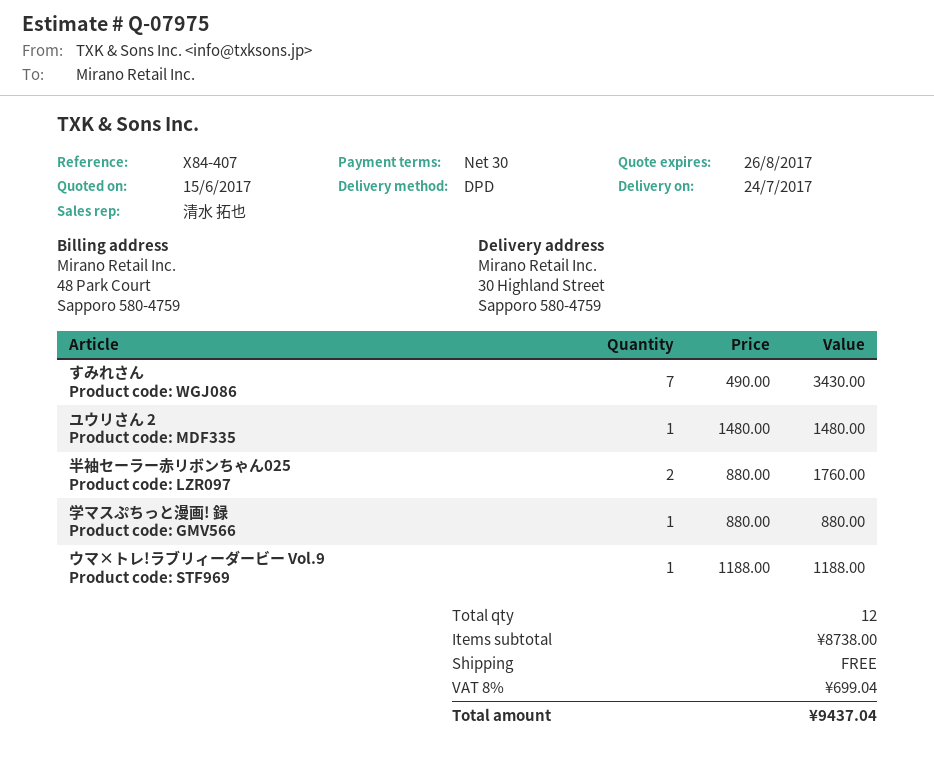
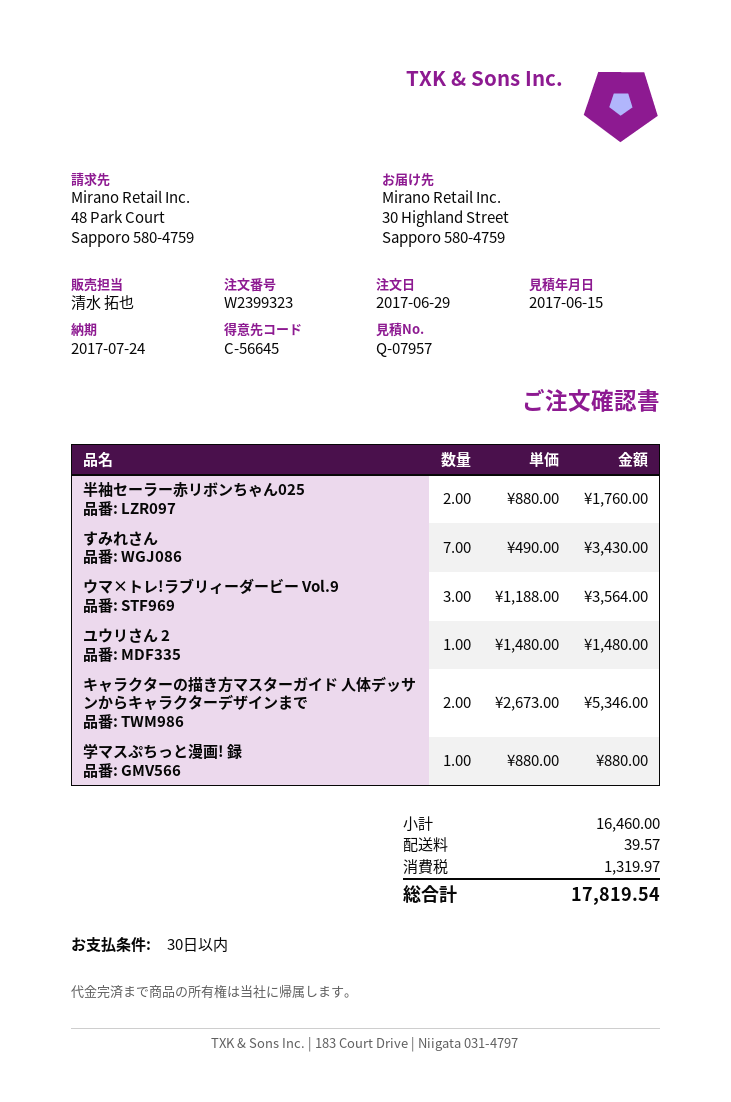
quote number: Q-07975 -> Q-07957
ウマ×トレ!ラブリィーダービー Vol.9: 1 x 1188.00 = 1188.00 -> 3 x 1188.00 = 3564.00
キャラクターの描き方マスターガイド 人体デッサンからキャラクターデザインまで: none -> 2 x 2673.00 = 5346.00
subtotal: 8738.00 -> 16460.00
shipping: 0.00 -> 39.57
tax: 699.04 -> 1319.97
total: 9437.04 -> 17819.54

